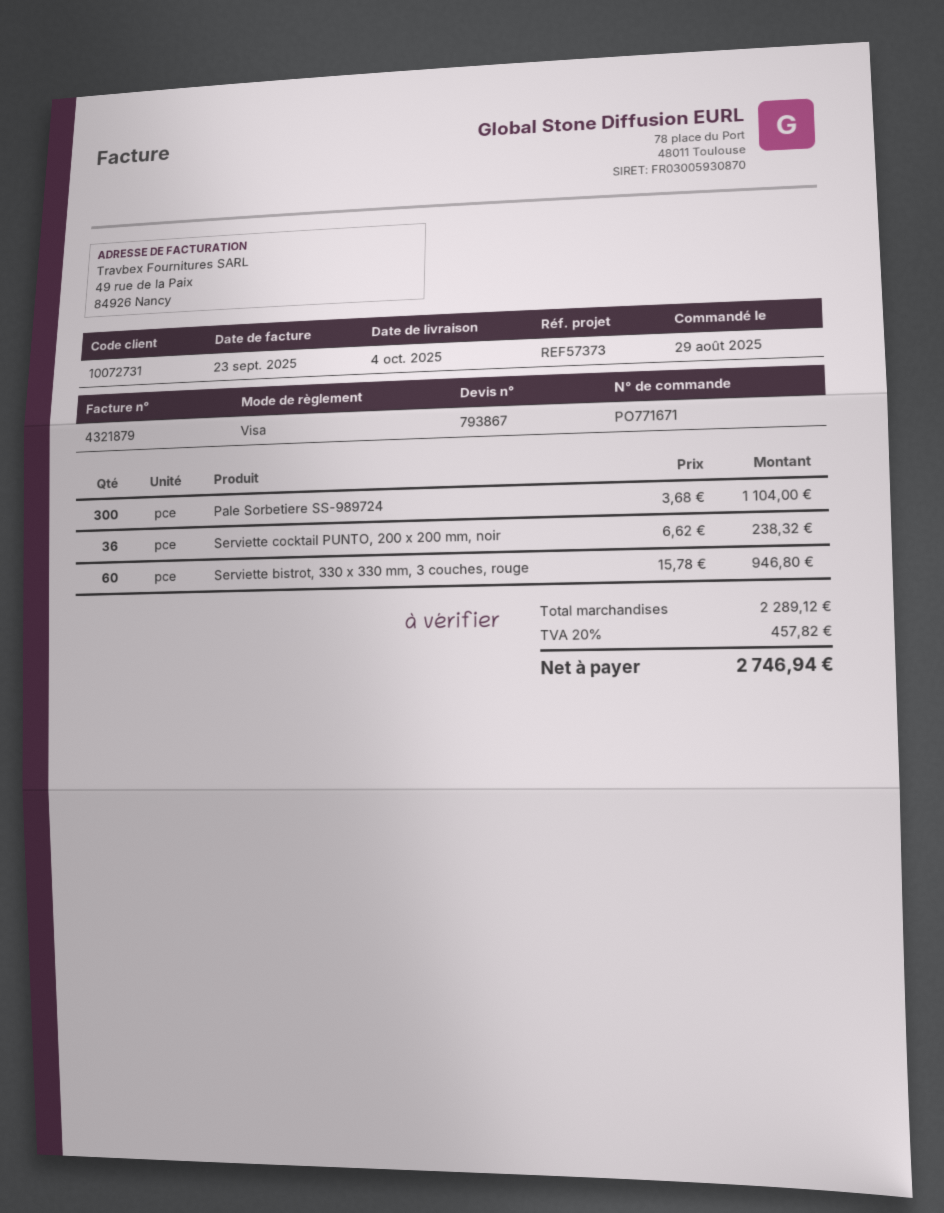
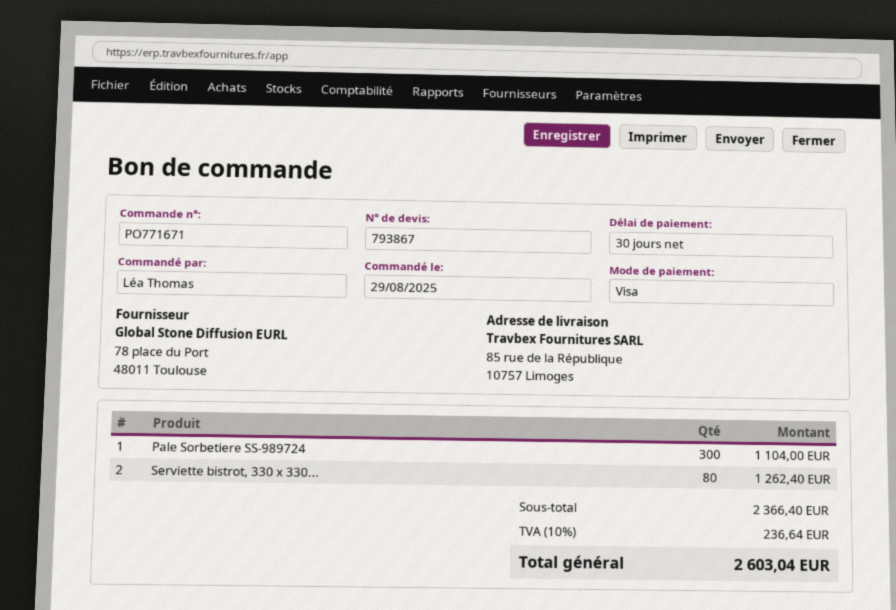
Serviette cocktail PUNTO, 200 x 200 mm, noir: 36 for 238.32 -> none
Serviette bistrot, 330 x 330 mm, 3 couches, rouge: 60 for 946.80 -> 80 for 1262.40
subtotal: 2289.12 -> 2366.40
tax: 20% = 457.82 -> 10% = 236.64
total: 2746.94 -> 2603.04

